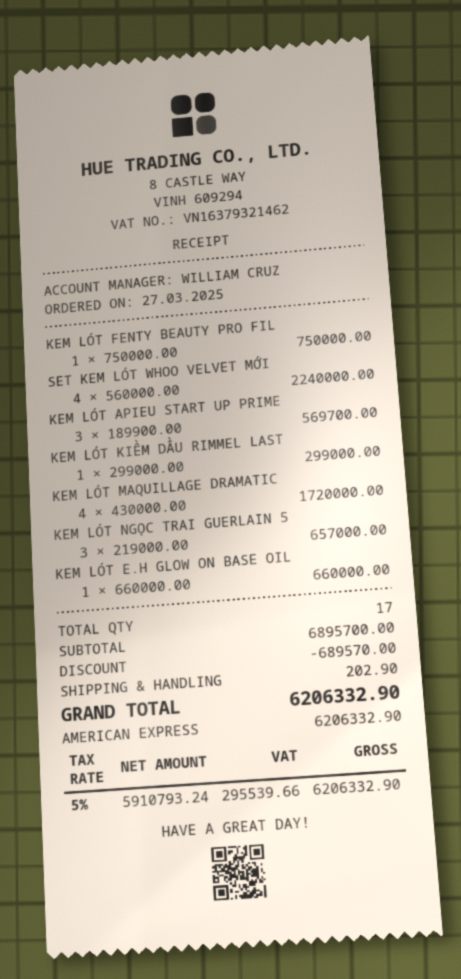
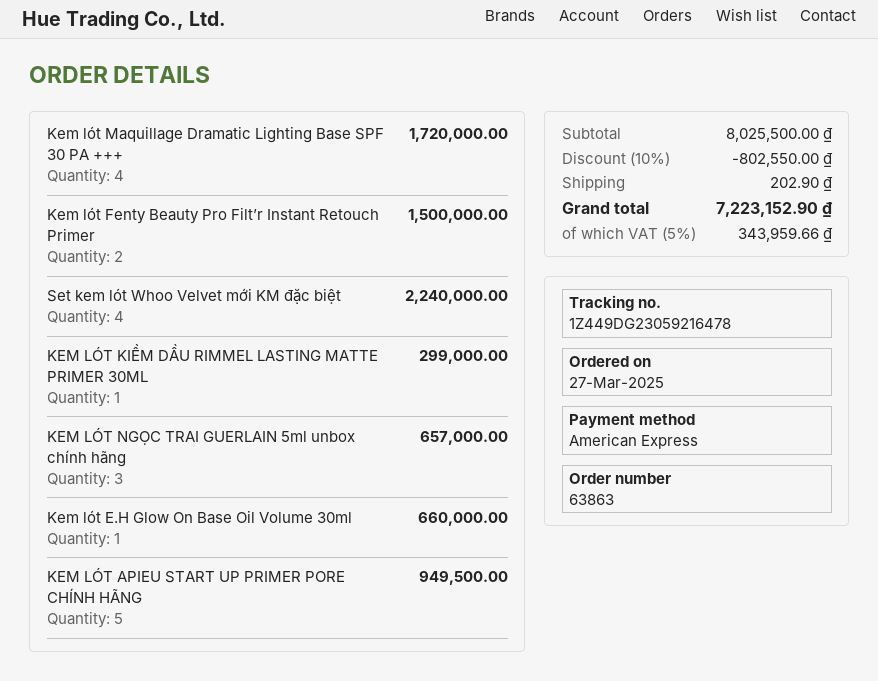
KEM LÓT FENTY BEAUTY PRO FIL: 1 for 750000.00 -> 2 for 1500000.00
KEM LÓT APIEU START UP PRIME: 3 for 569700.00 -> 5 for 949500.00
subtotal: 6895700.00 -> 8025500.00
discount: 689570.00 -> 802550.00
tax: 5% = 295539.66 -> 5% = 343959.66
total: 6206332.90 -> 7223152.90

